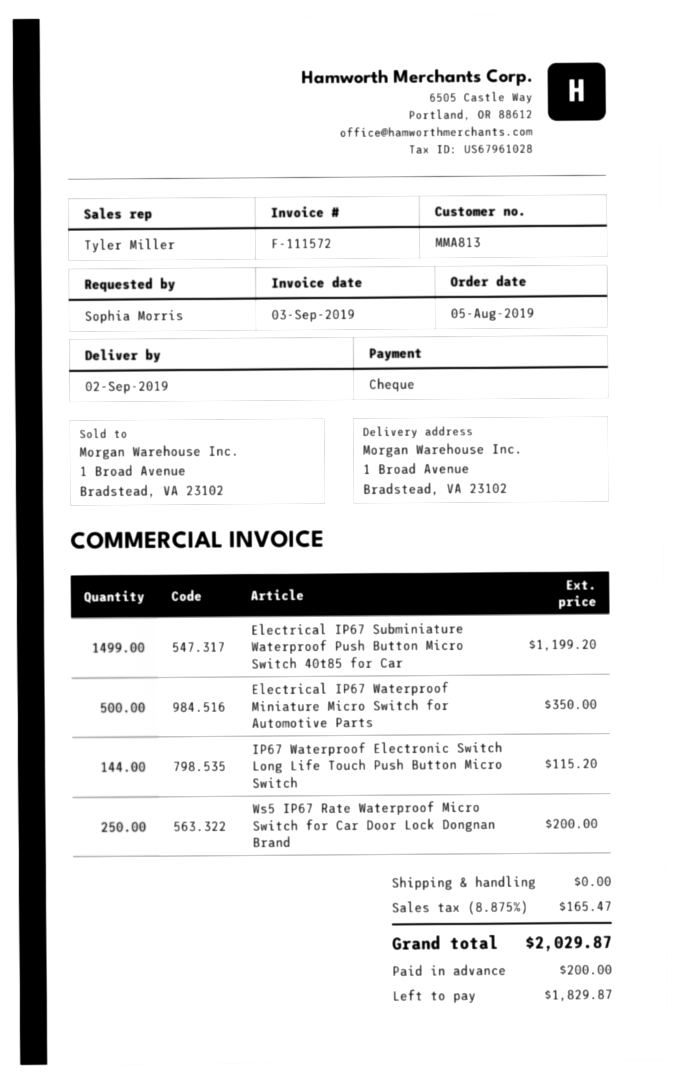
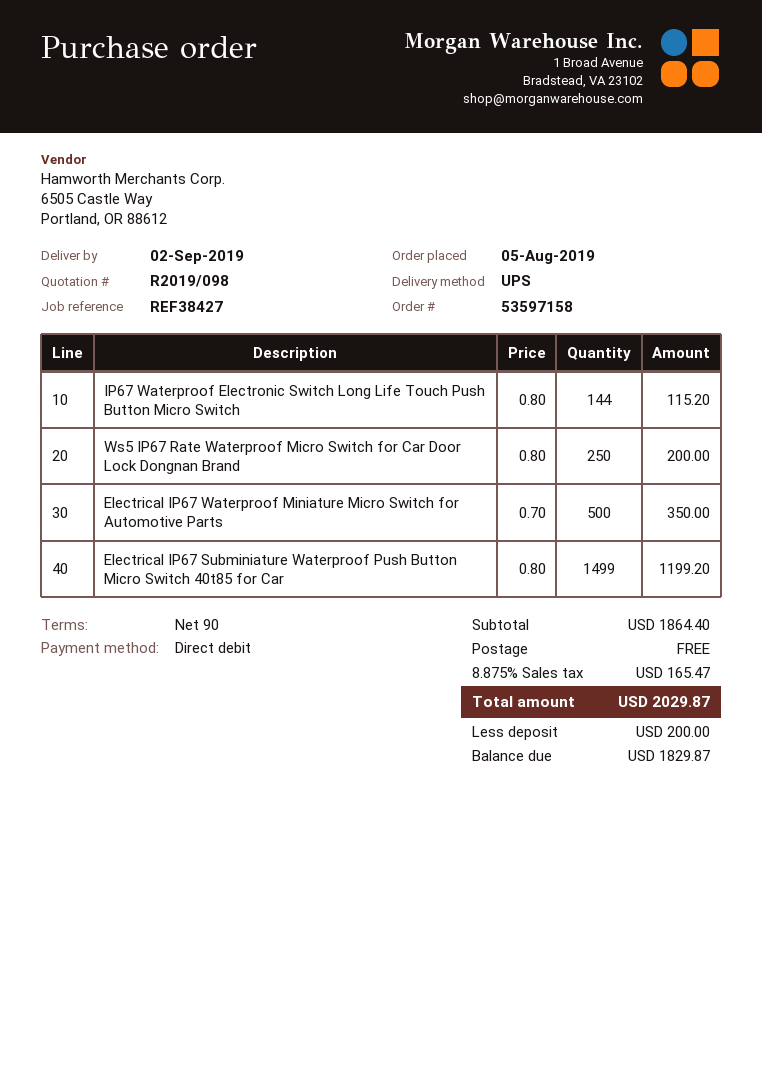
payment method: cheque -> direct debit

